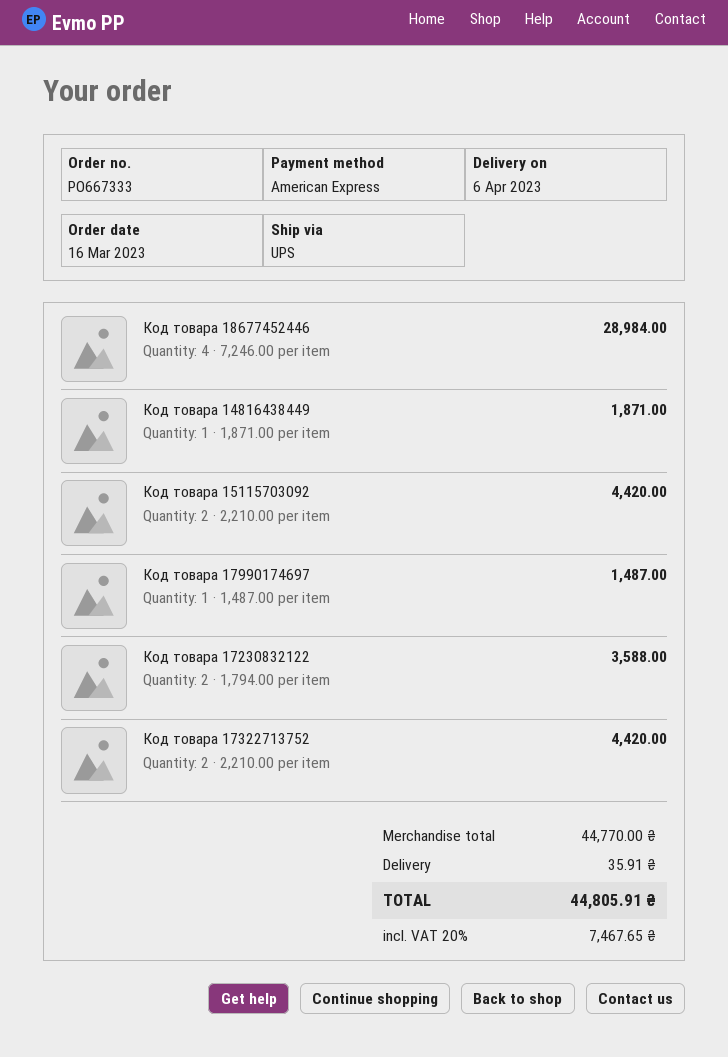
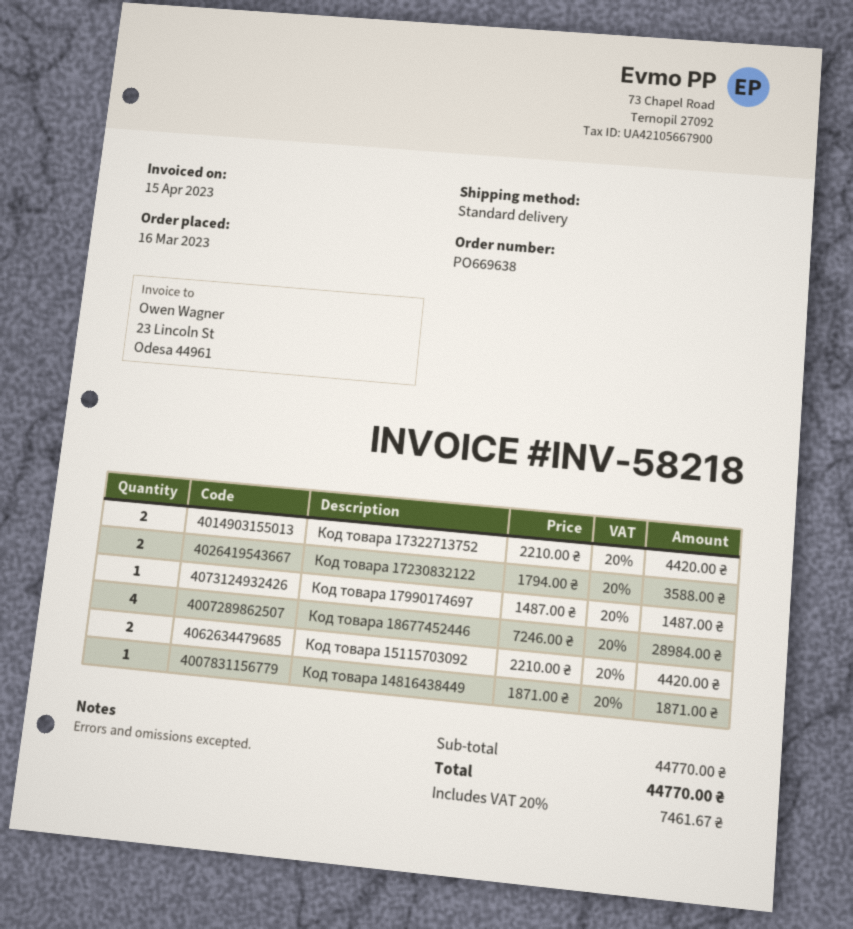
order number: PO667333 -> PO669638
shipping method: UPS -> standard
shipping: 35.91 -> none
tax: 20% = 7467.65 -> 20% = 7461.67
total: 44805.91 -> 44770.00

